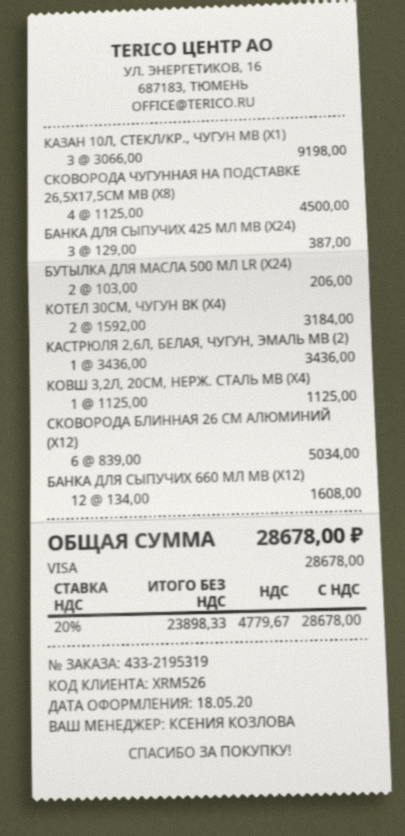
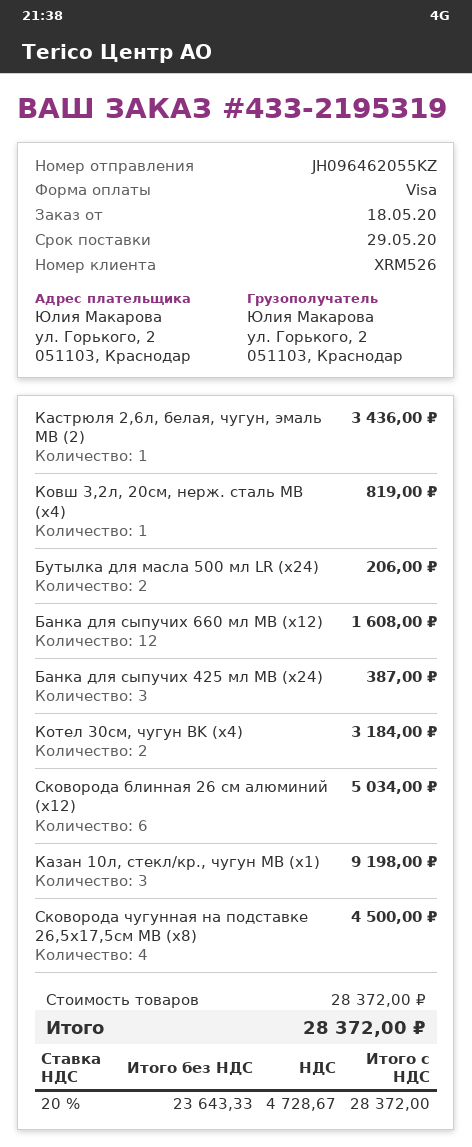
КОВШ 3,2Л, 20СМ, НЕРЖ. СТАЛЬ MB (Х4): 1 for 1125.00 -> 1 for 819.00
net: 23898.33 -> 23643.33
tax: 20% = 4779.67 -> 20% = 4728.67
total: 28678.00 -> 28372.00

